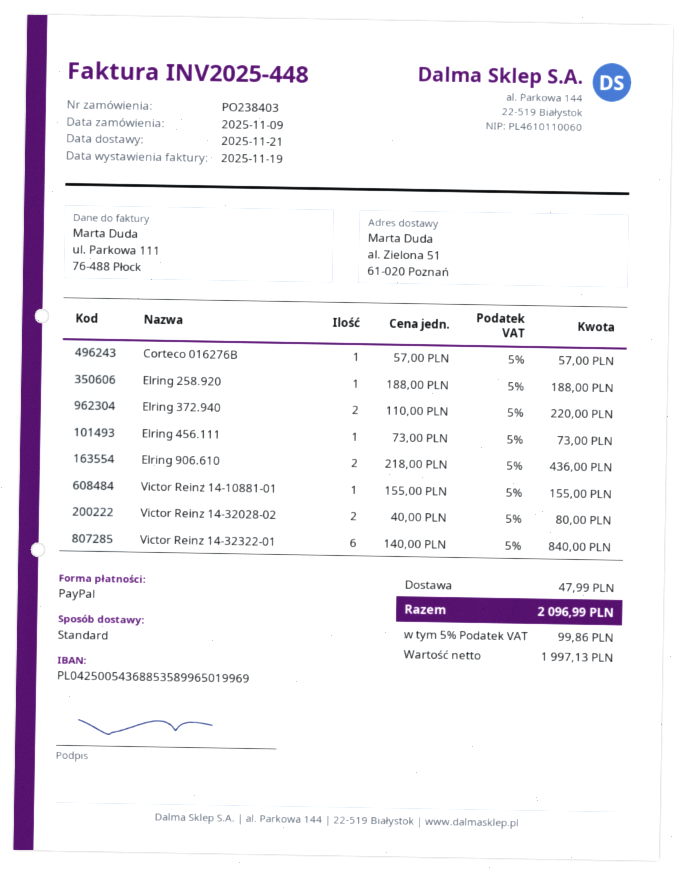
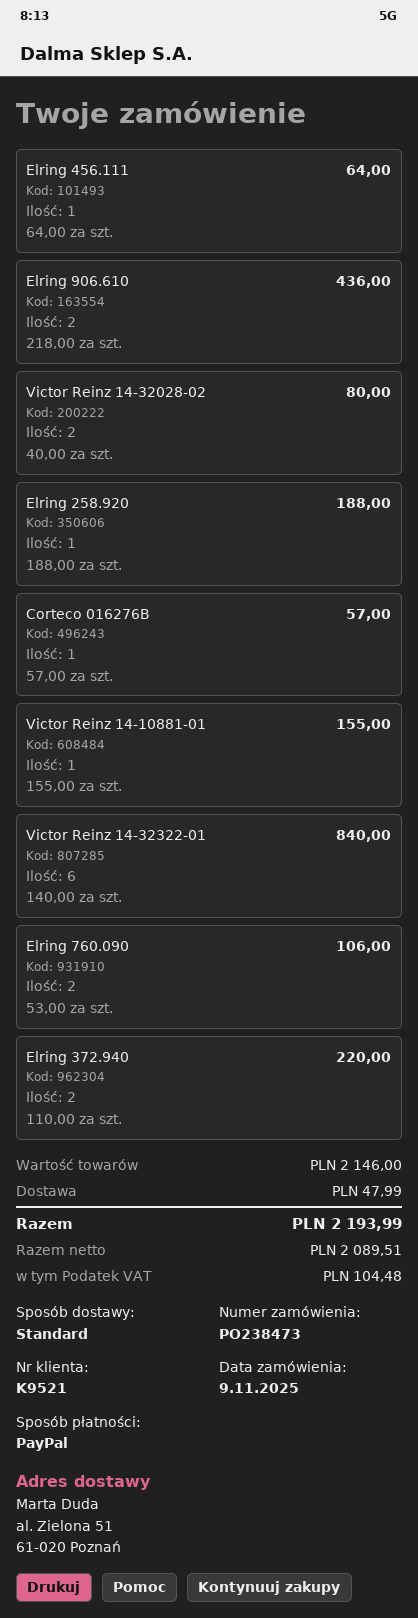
order number: PO238403 -> PO238473
Elring 456.111: 1 x 73.00 = 73.00 -> 1 x 64.00 = 64.00
Elring 760.090: none -> 2 x 53.00 = 106.00
net: 1997.13 -> 2089.51
tax: 99.86 -> 104.48
total: 2096.99 -> 2193.99

